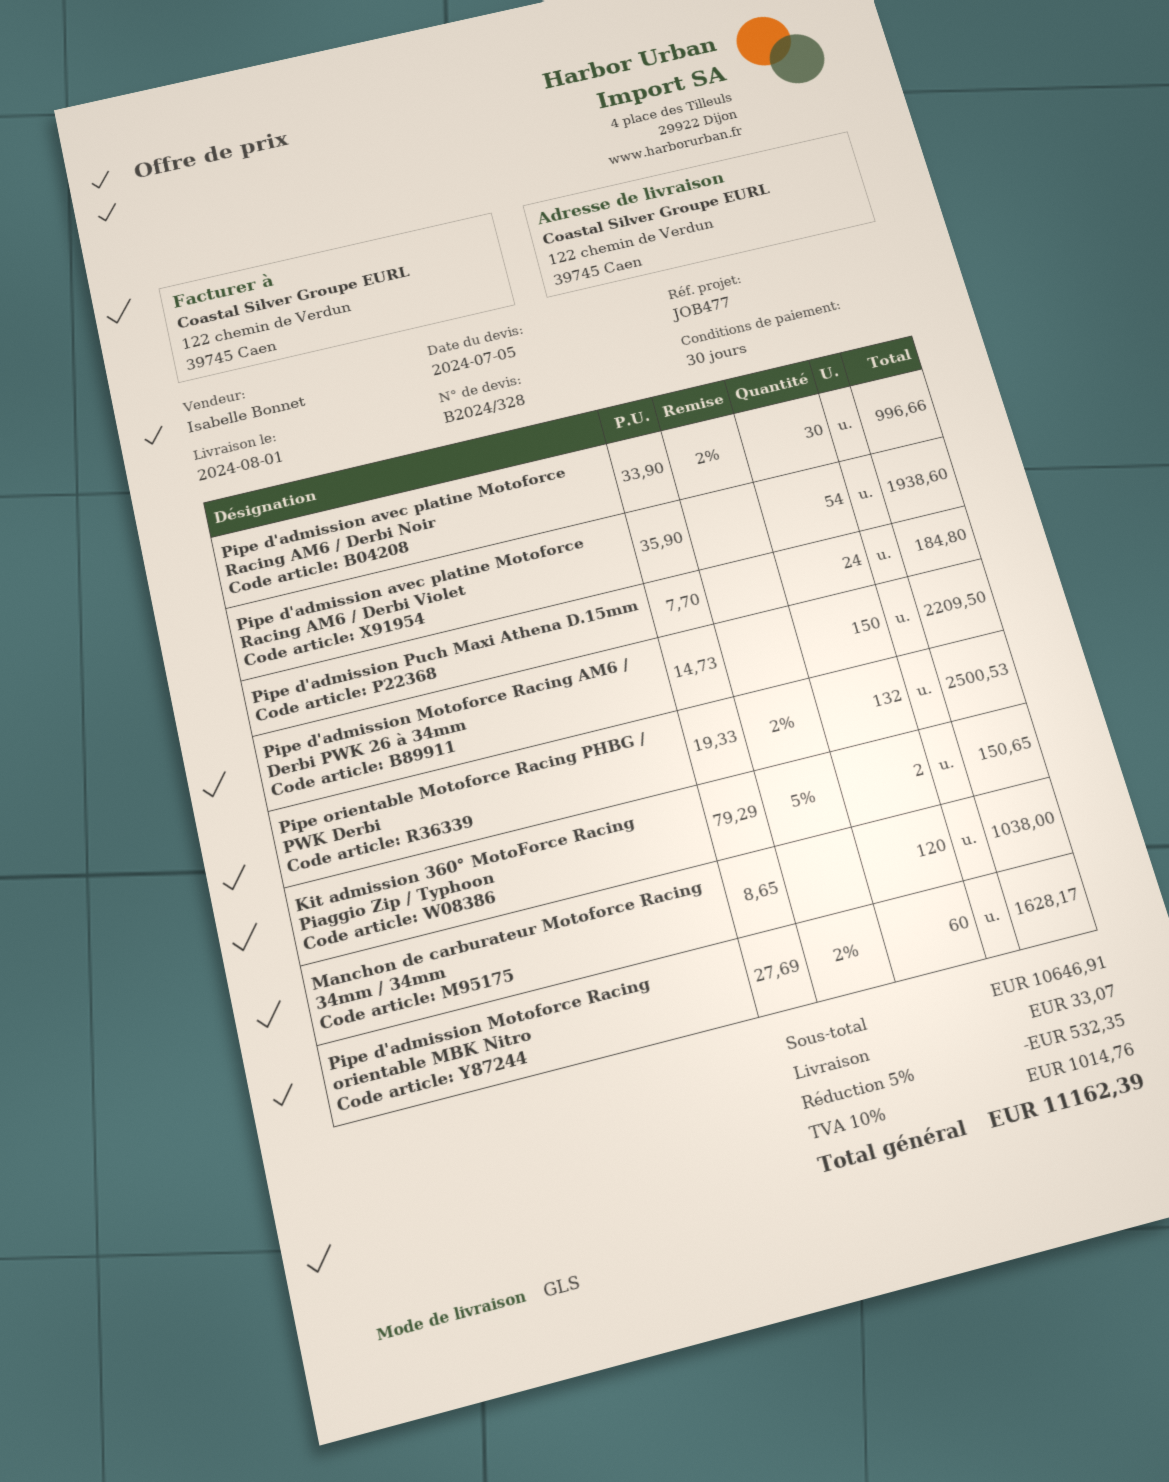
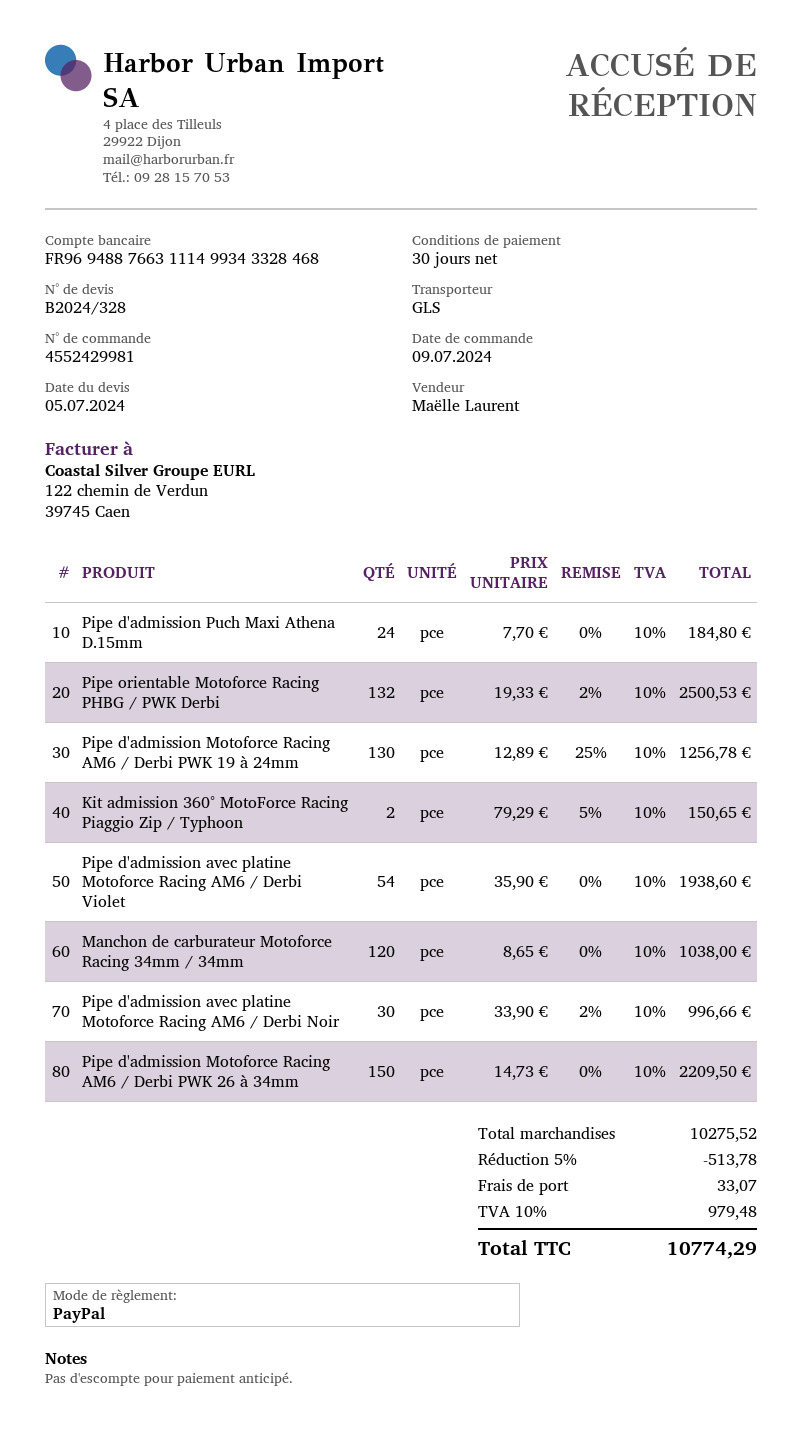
sales rep: Isabelle Bonnet -> Maëlle Laurent
Pipe d'admission Motoforce Racing orientable MBK Nitro: 60 x 27.69 - 2% = 1628.17 -> none
Pipe d'admission Motoforce Racing AM6 / Derbi PWK 19 à 24mm: none -> 130 x 12.89 - 25% = 1256.78
subtotal: 10646.91 -> 10275.52
discount: 5% = 532.35 -> 5% = 513.78
tax: 10% = 1014.76 -> 10% = 979.48
total: 11162.39 -> 10774.29

